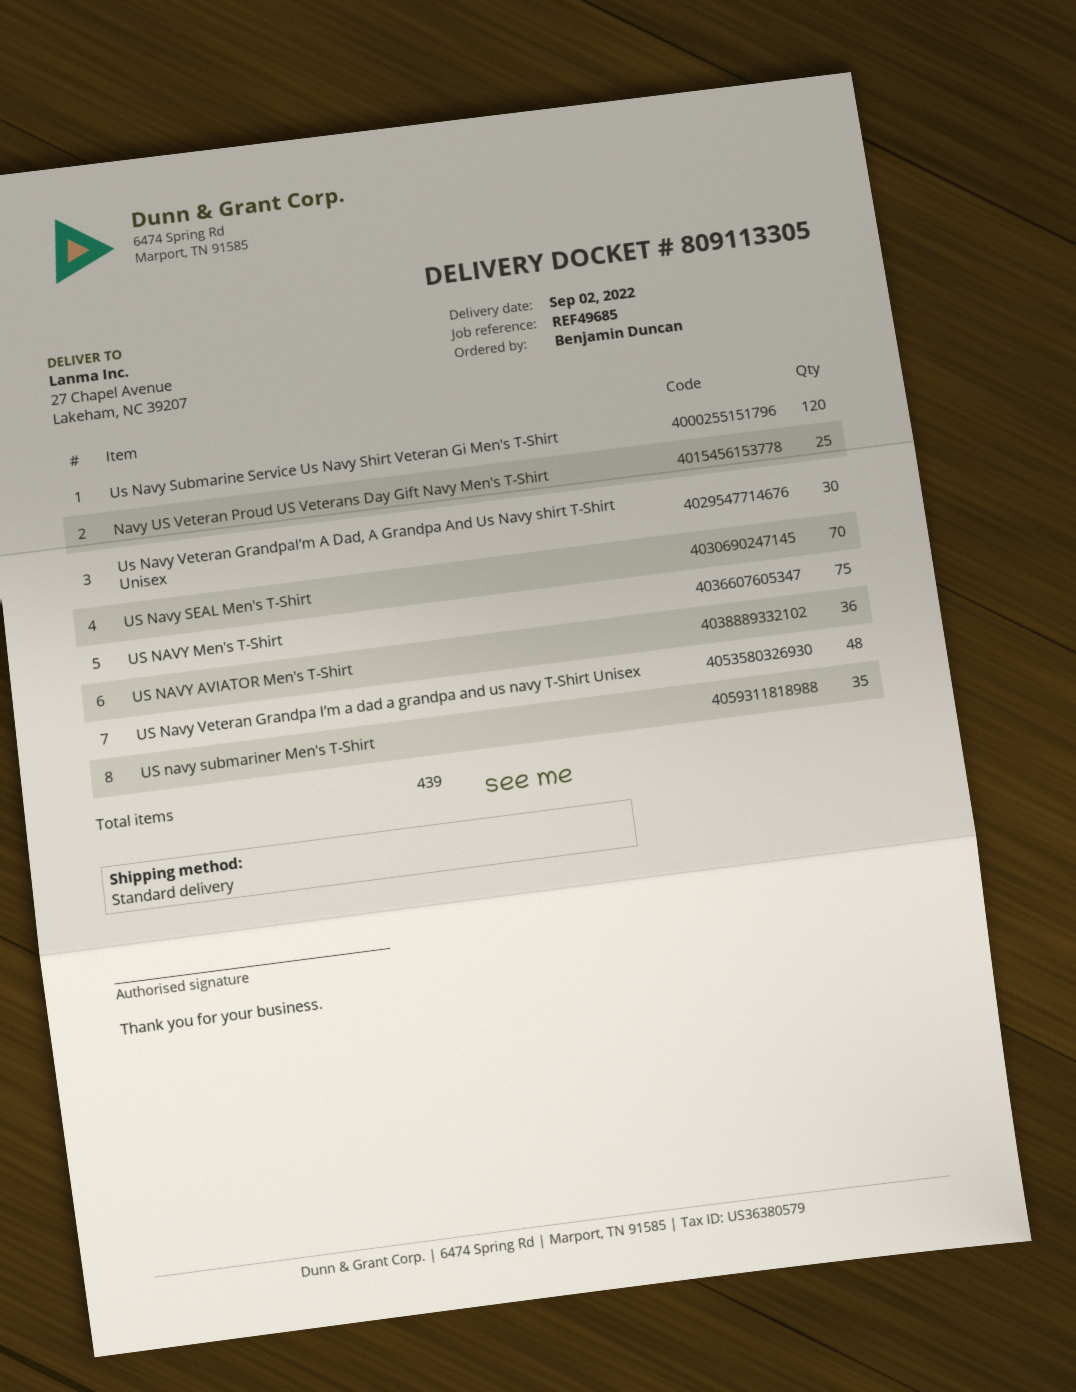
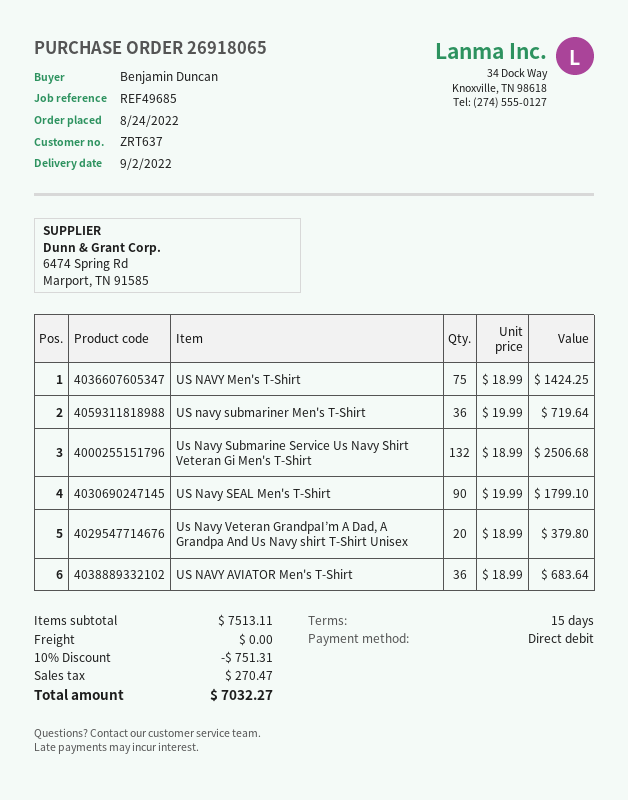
Us Navy Submarine Service Us Navy Shirt Veteran Gi Men's T-Shirt: 120 -> 132
Navy US Veteran Proud US Veterans Day Gift Navy Men's T-Shirt: 25 -> none
Us Navy Veteran GrandpaI’m A Dad, A Grandpa And Us Navy shirt T-Shirt Unisex: 30 -> 20
US Navy SEAL Men's T-Shirt: 70 -> 90
US Navy Veteran Grandpa I’m a dad a grandpa and us navy T-Shirt Unisex: 48 -> none
US navy submariner Men's T-Shirt: 35 -> 36

